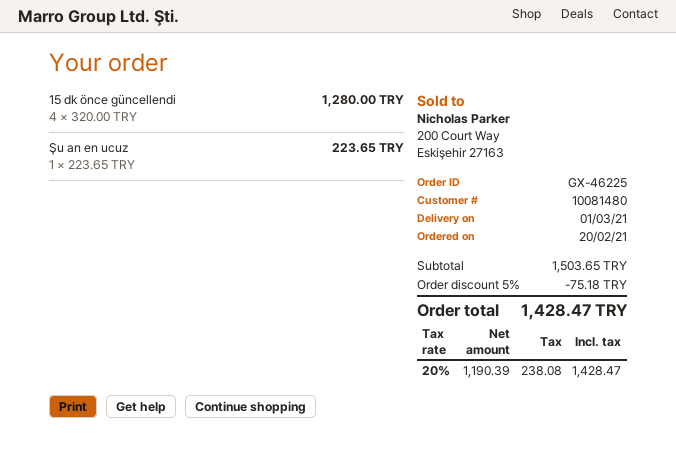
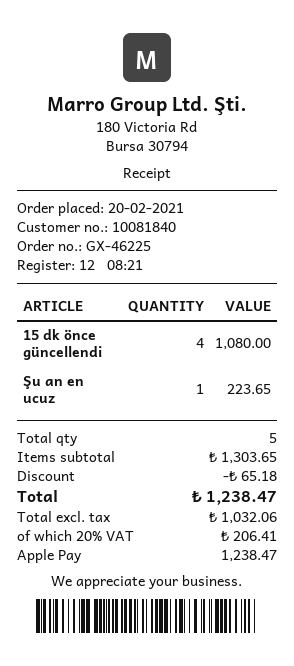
customer number: 10081480 -> 10081840
15 dk önce güncellendi: 4 for 1280.00 -> 4 for 1080.00
subtotal: 1503.65 -> 1303.65
discount: 75.18 -> 65.18
net: 1190.39 -> 1032.06
tax: 20% = 238.08 -> 20% = 206.41
total: 1428.47 -> 1238.47

